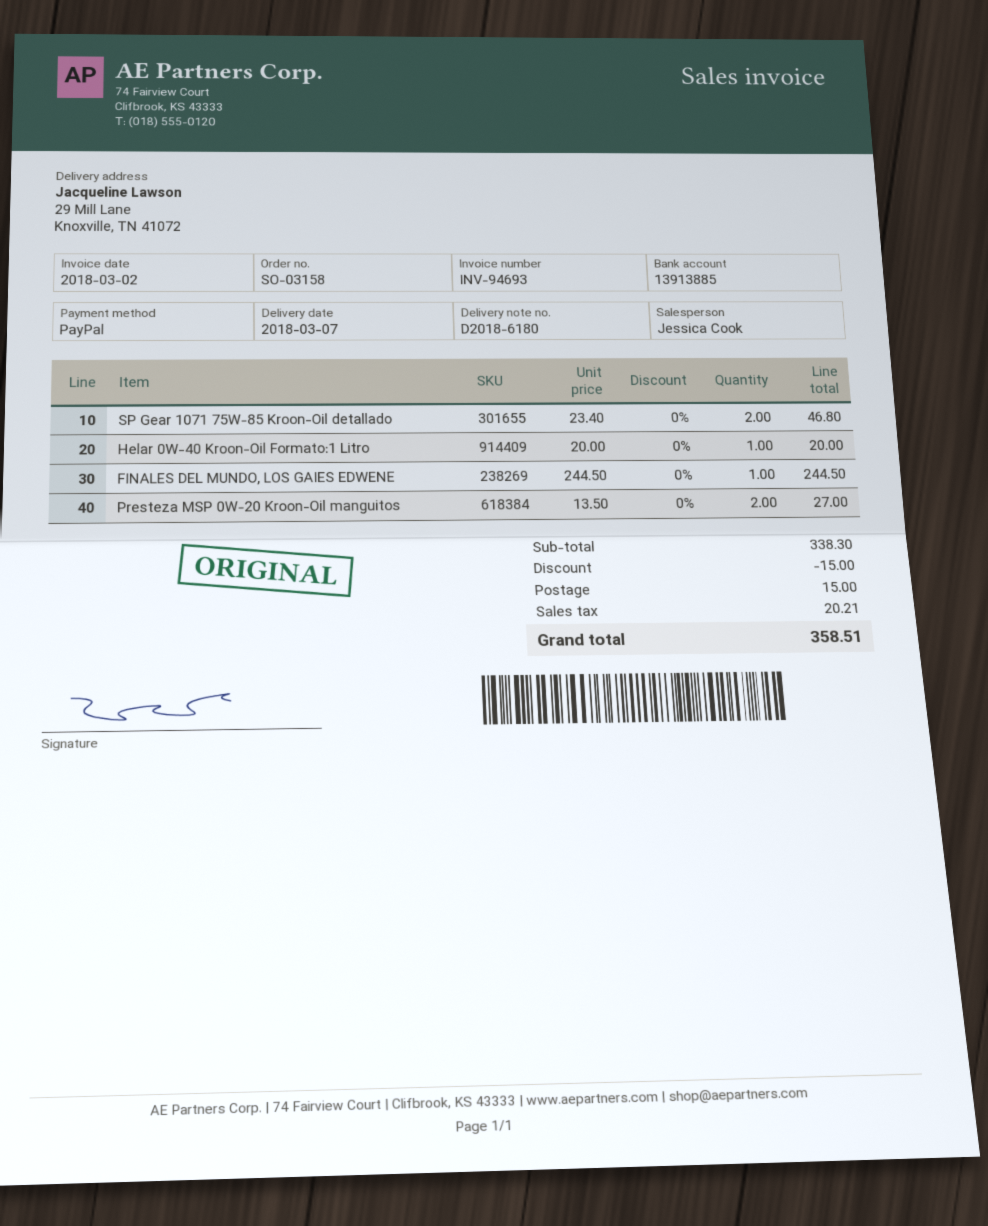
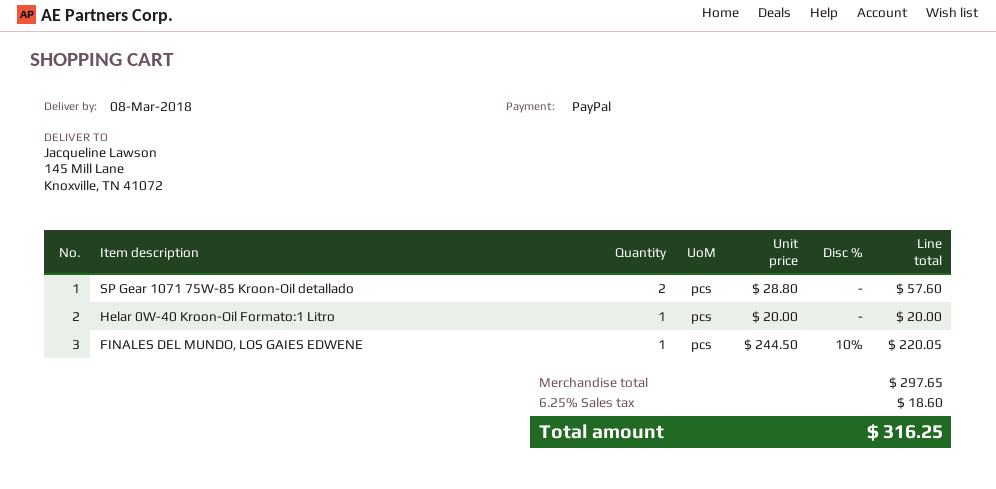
delivery date: 2018-03-07 -> 2018-03-08
ship to: 29 Mill Lane, Knoxville, TN 41072 -> 145 Mill Lane, Knoxville, TN 41072
SP Gear 1071 75W-85 Kroon-Oil detallado: 2 x 23.40 = 46.80 -> 2 x 28.80 = 57.60
FINALES DEL MUNDO, LOS GAIES EDWENE: 1 x 244.50 = 244.50 -> 1 x 244.50 - 10% = 220.05
Presteza MSP 0W-20 Kroon-Oil manguitos: 2 x 13.50 = 27.00 -> none
subtotal: 338.30 -> 297.65
discount: 15.00 -> none
shipping: 15.00 -> none
tax: 20.21 -> 18.60
total: 358.51 -> 316.25

